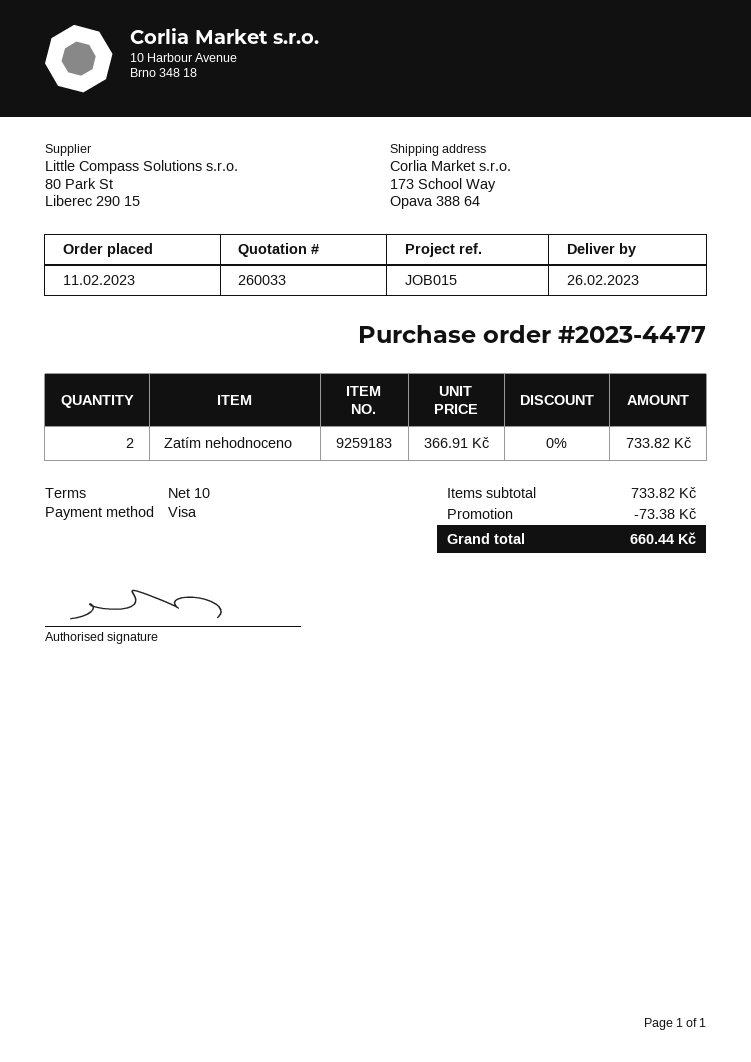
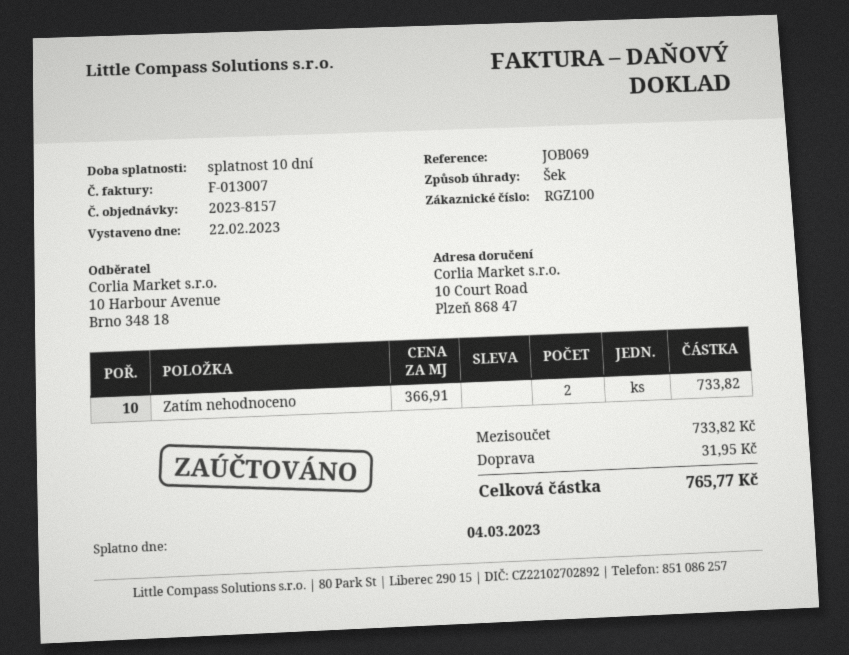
order number: 2023-4477 -> 2023-8157
reference: JOB015 -> JOB069
payment method: Visa -> cheque
ship to: 173 School Way, Opava 388 64 -> 10 Court Road, Plzeň 868 47
discount: 73.38 -> none
shipping: none -> 31.95
total: 660.44 -> 765.77

